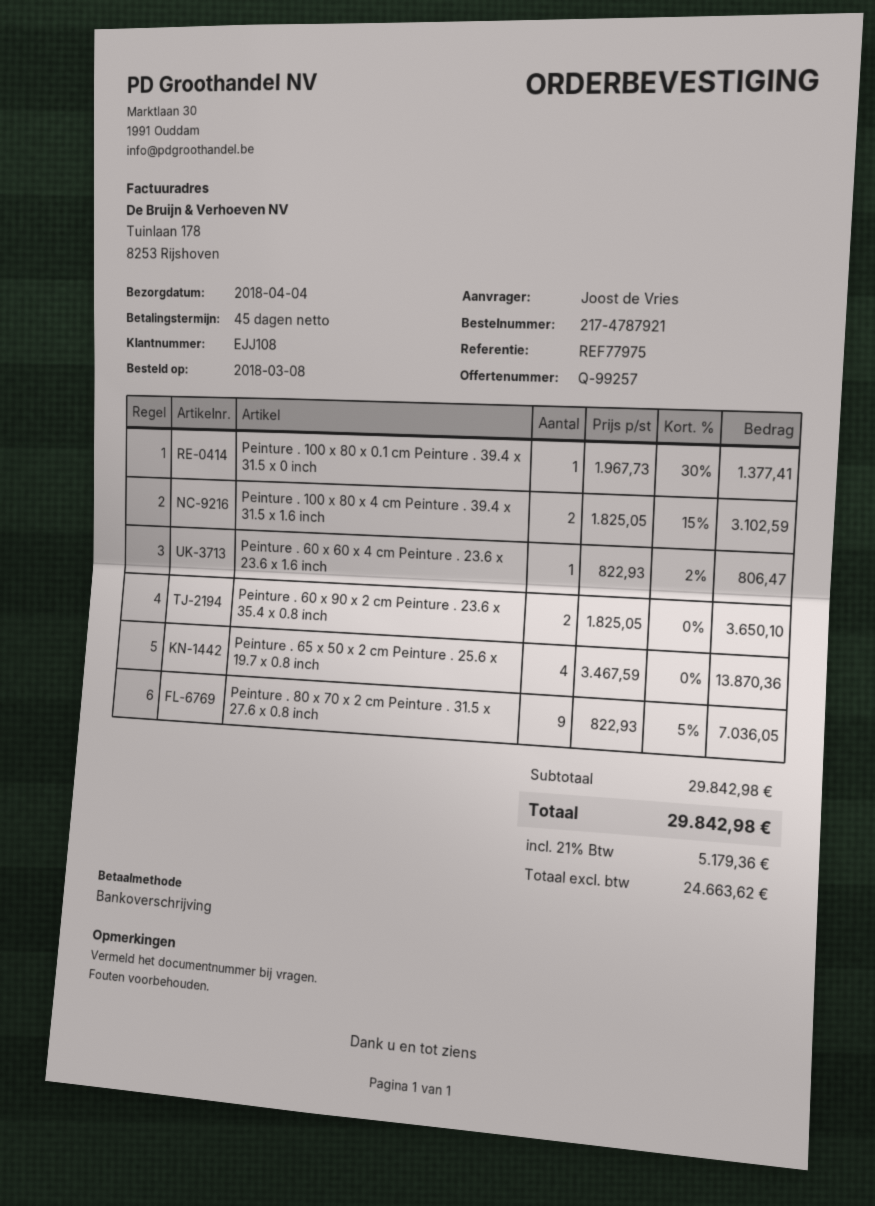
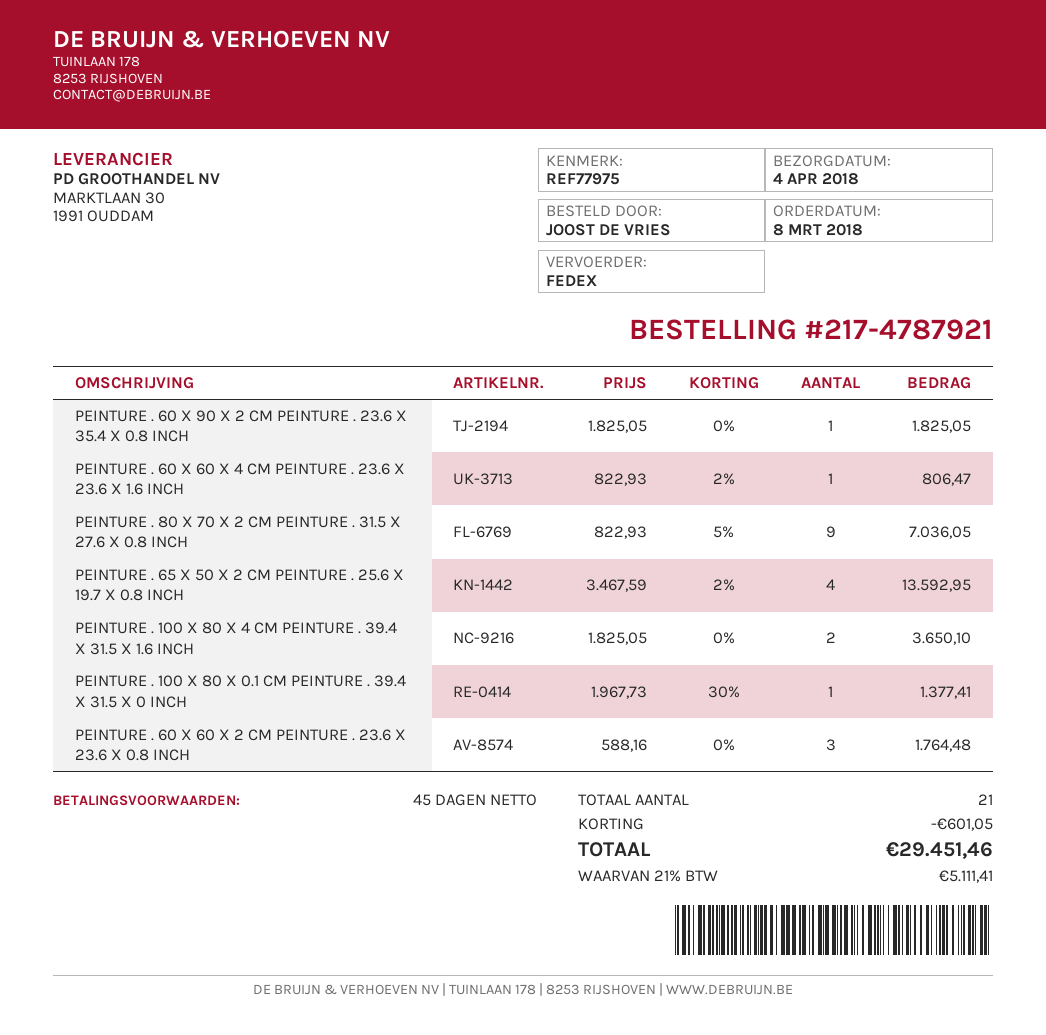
Peinture . 100 x 80 x 4 cm Peinture . 39.4 x 31.5 x 1.6 inch: 2 x 1825.05 - 15% = 3102.59 -> 2 x 1825.05 = 3650.10
Peinture . 60 x 90 x 2 cm Peinture . 23.6 x 35.4 x 0.8 inch: 2 x 1825.05 = 3650.10 -> 1 x 1825.05 = 1825.05
Peinture . 65 x 50 x 2 cm Peinture . 25.6 x 19.7 x 0.8 inch: 4 x 3467.59 = 13870.36 -> 4 x 3467.59 - 2% = 13592.95
PEINTURE . 60 X 60 X 2 CM PEINTURE . 23.6 X 23.6 X 0.8 INCH: none -> 3 x 588.16 = 1764.48
discount: none -> 601.05
tax: 21% = 5179.36 -> 21% = 5111.41
total: 29842.98 -> 29451.46

